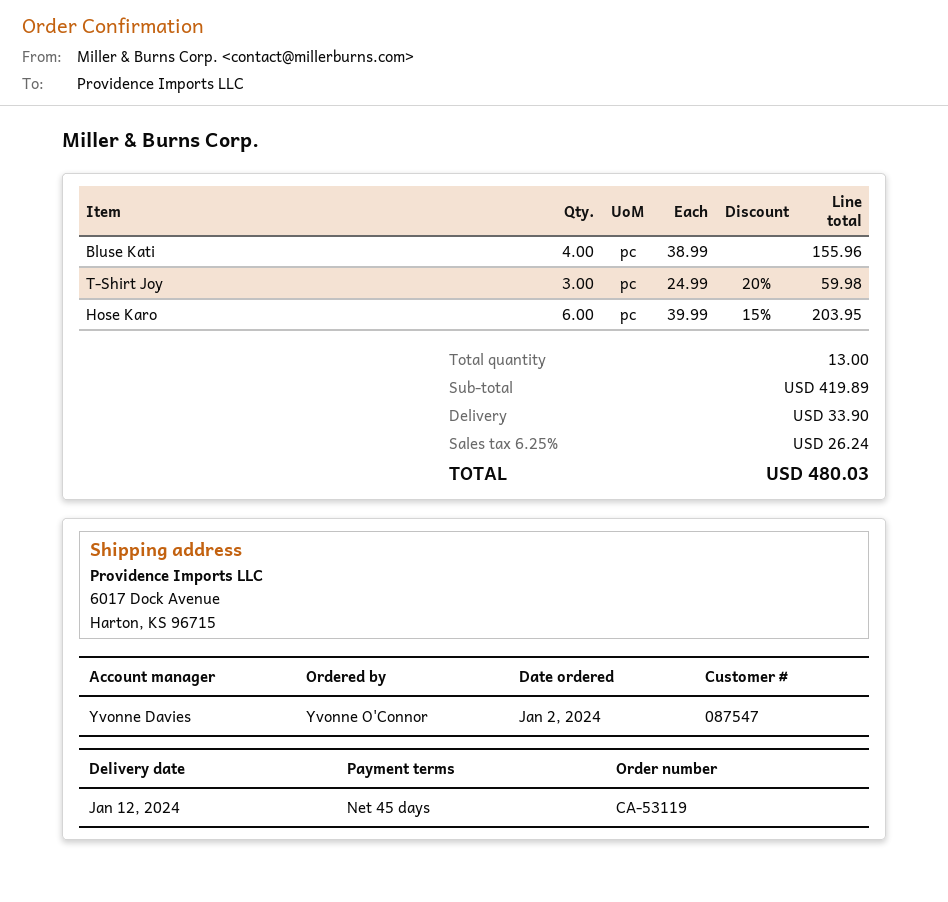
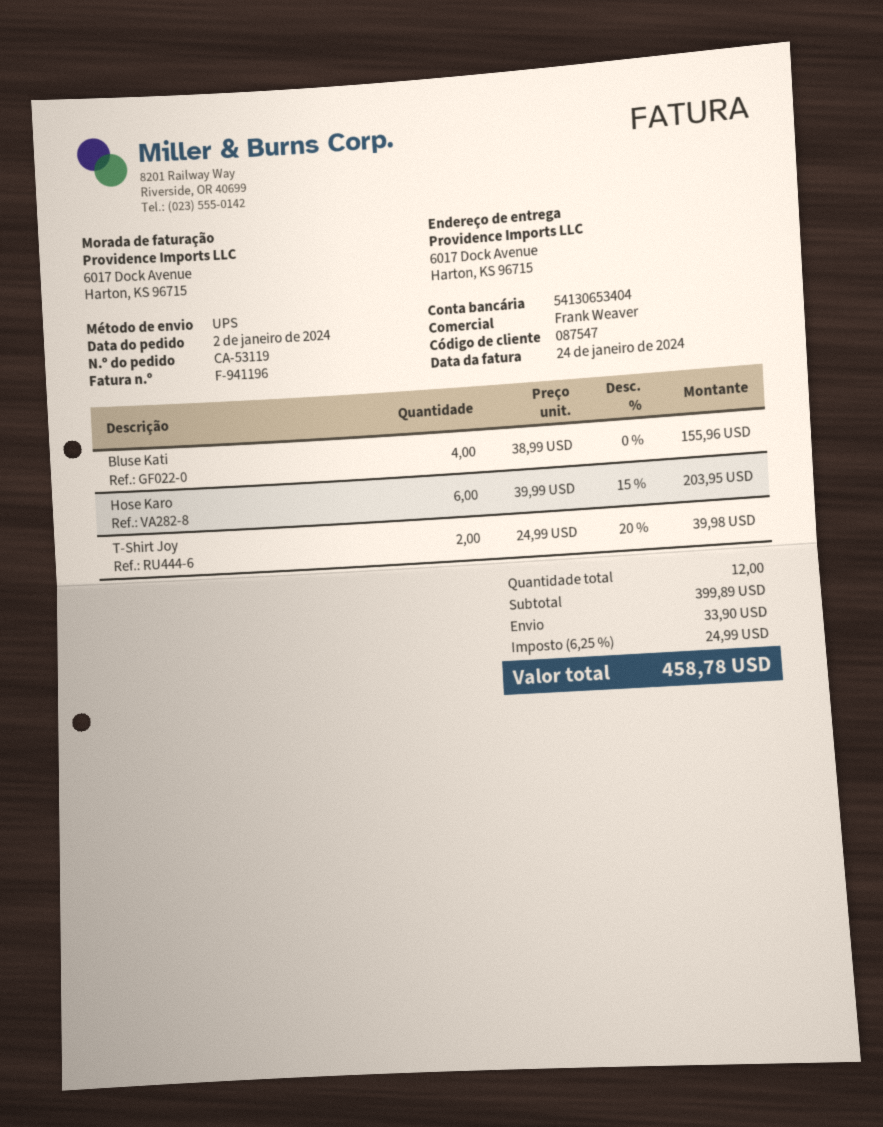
sales rep: Yvonne Davies -> Frank Weaver
T-Shirt Joy: 3 x 24.99 - 20% = 59.98 -> 2 x 24.99 - 20% = 39.98
total quantity: 13 -> 12
subtotal: 419.89 -> 399.89
tax: 6.25% = 26.24 -> 6.25% = 24.99
total: 480.03 -> 458.78

